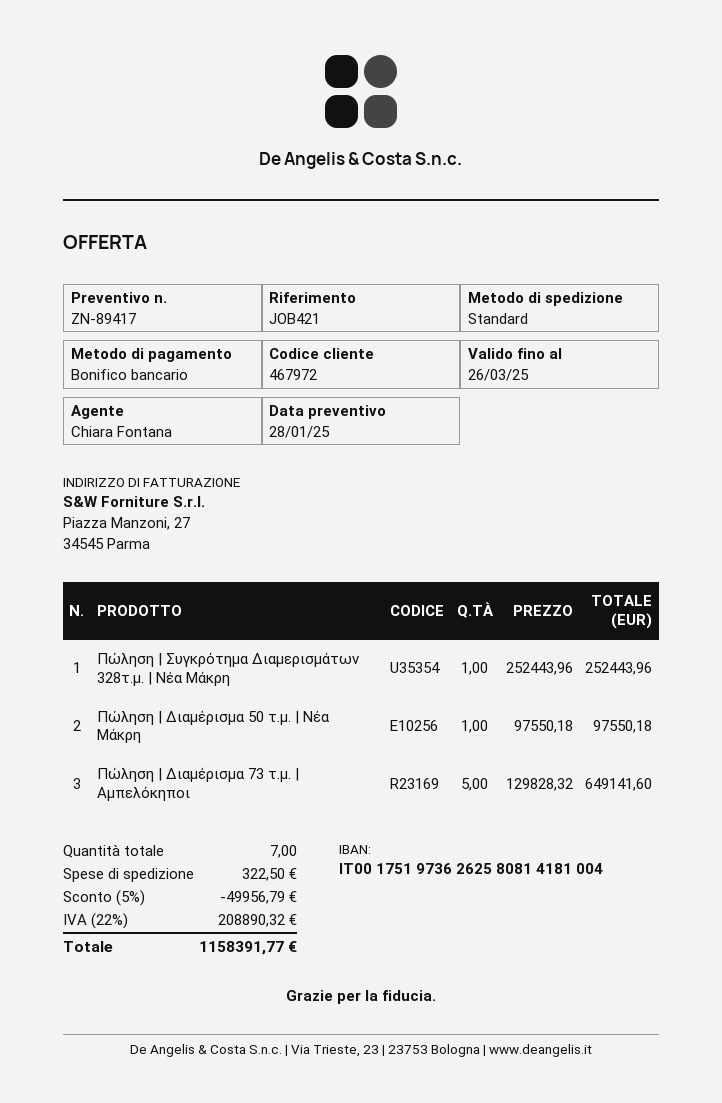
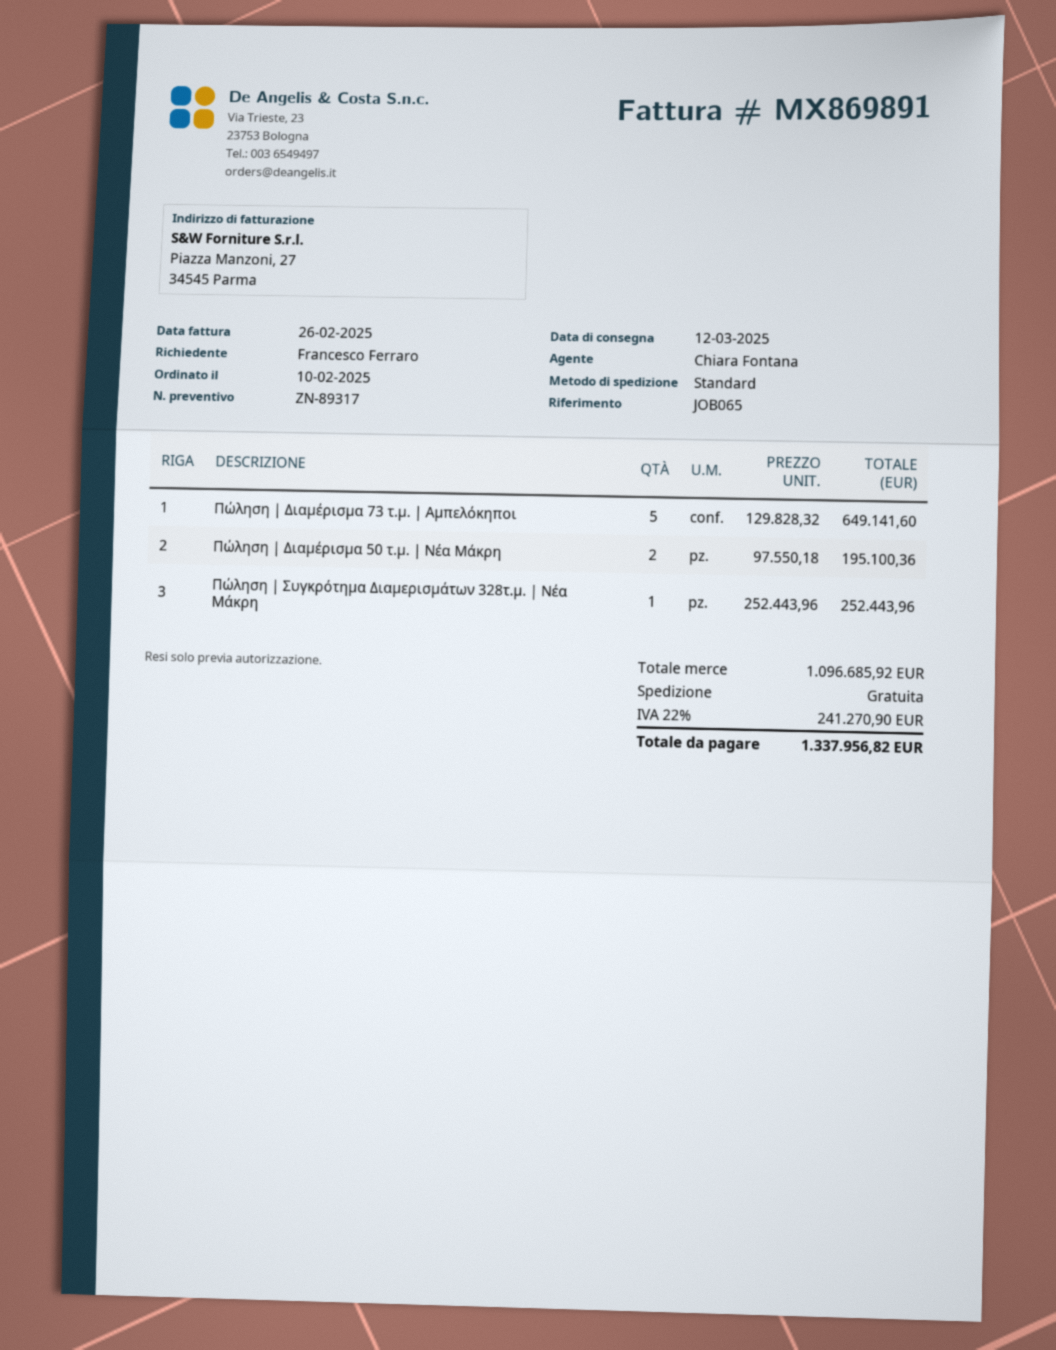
quote number: ZN-89417 -> ZN-89317
reference: JOB421 -> JOB065
Πώληση | Διαμέρισμα 50 τ.μ. | Νέα Μάκρη: 1 x 97550.18 = 97550.18 -> 2 x 97550.18 = 195100.36
discount: 5% = 49956.79 -> none
shipping: 322.50 -> 0.00
tax: 22% = 208890.32 -> 22% = 241270.90
total: 1158391.77 -> 1337956.82

